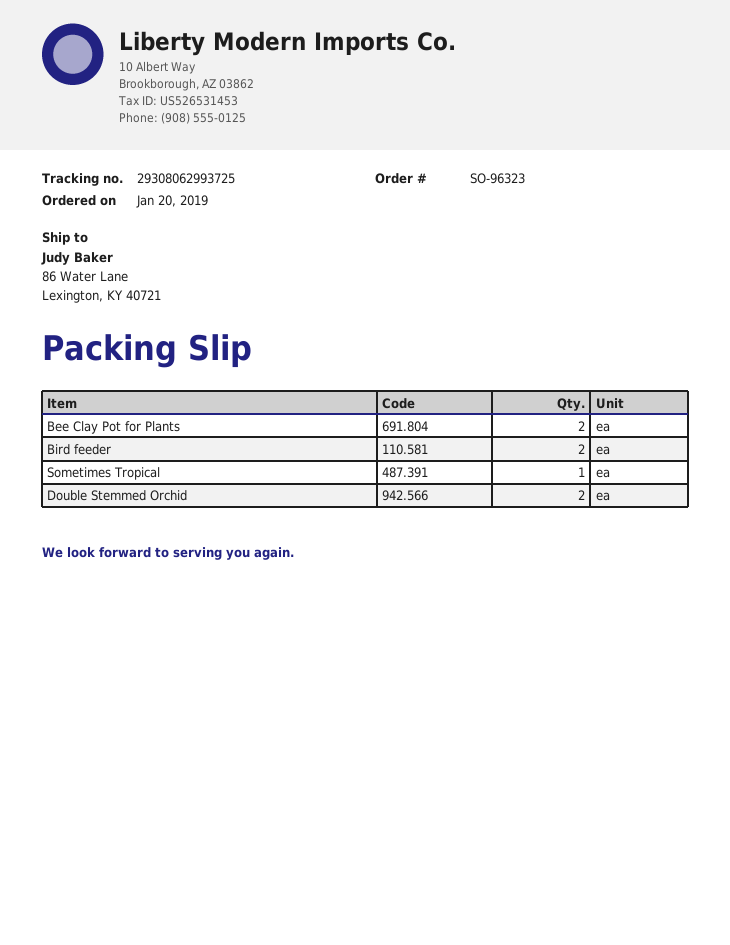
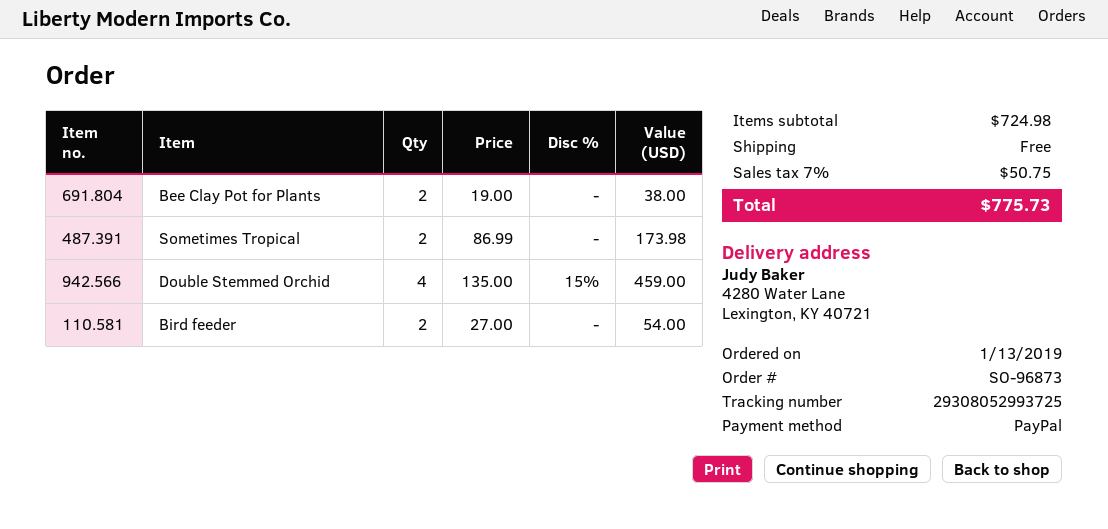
order number: SO-96323 -> SO-96873
order date: 2019-01-20 -> 2019-01-13
tracking number: 29308062993725 -> 29308052993725
ship to: 86 Water Lane, Lexington, KY 40721 -> 4280 Water Lane, Lexington, KY 40721
Sometimes Tropical: 1 -> 2
Double Stemmed Orchid: 2 -> 4

